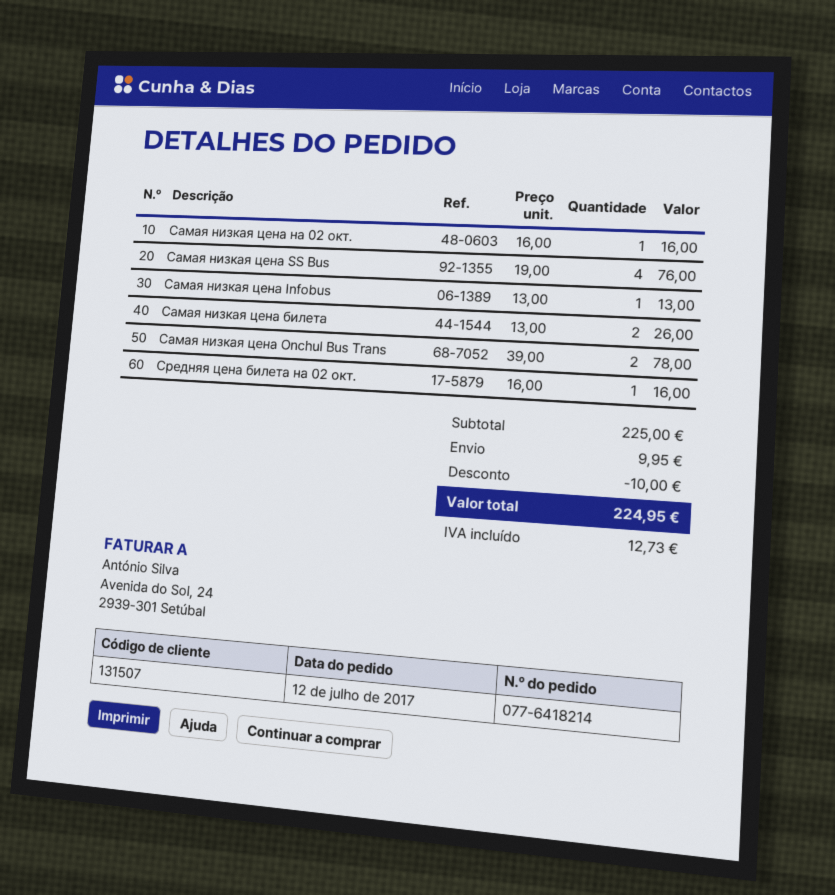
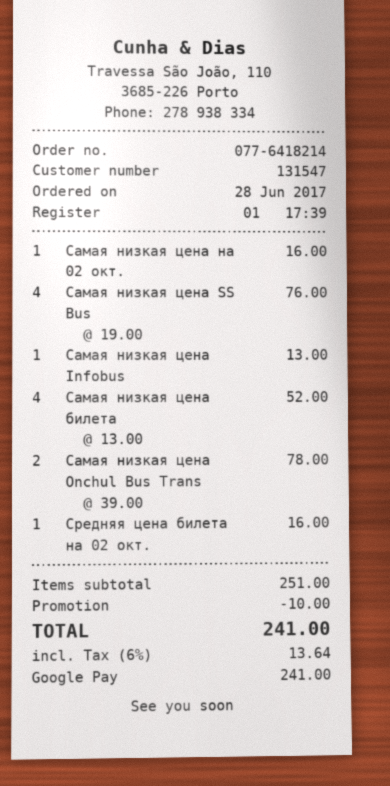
order date: 2017-07-12 -> 2017-06-28
customer number: 131507 -> 131547
Самая низкая цена билета: 2 x 13.00 = 26.00 -> 4 x 13.00 = 52.00
subtotal: 225.00 -> 251.00
shipping: 9.95 -> none
tax: 12.73 -> 13.64
total: 224.95 -> 241.00

